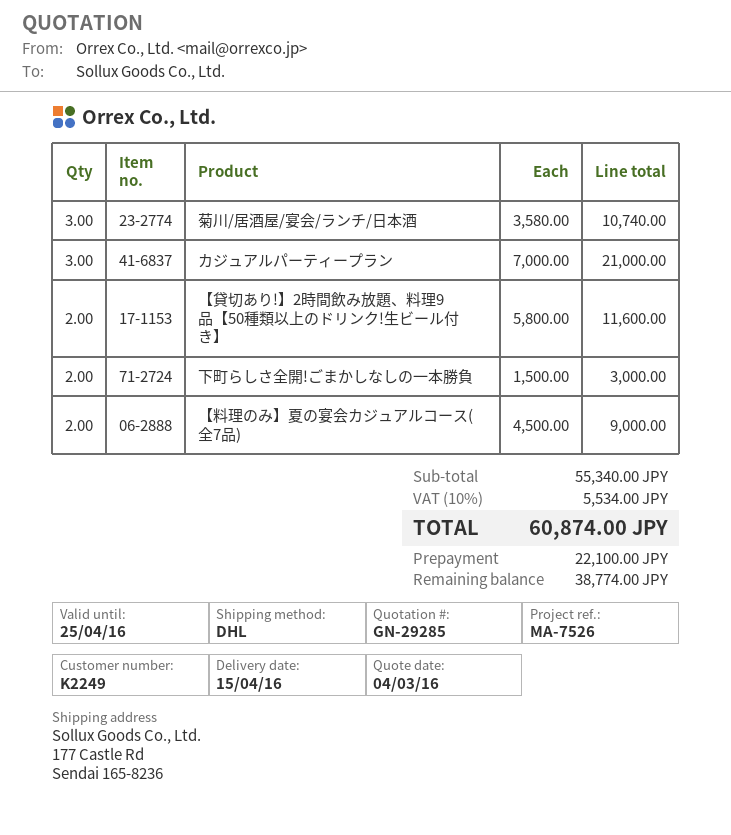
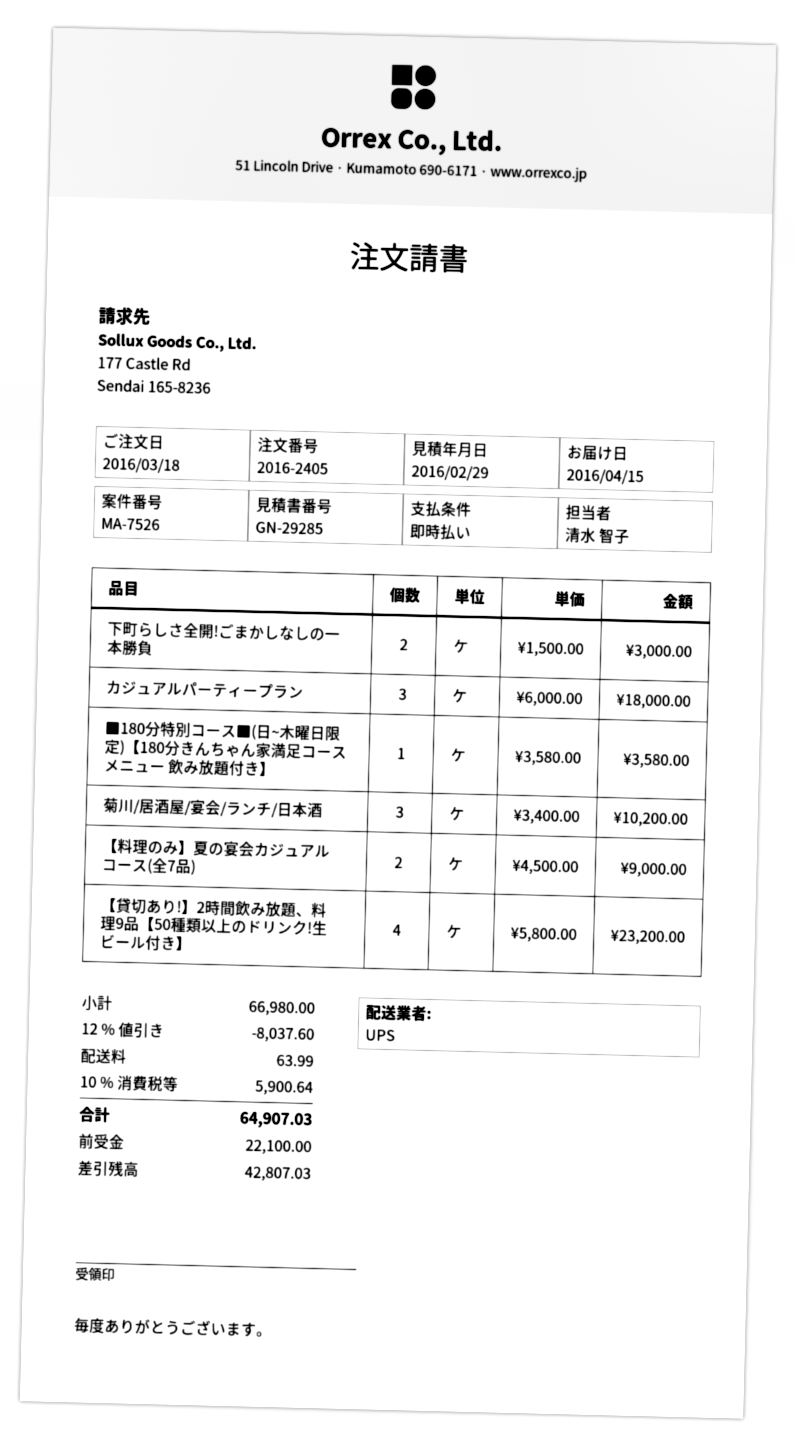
quote date: 2016-03-04 -> 2016-02-29
shipping method: DHL -> UPS
菊川/居酒屋/宴会/ランチ/日本酒: 3 x 3580.00 = 10740.00 -> 3 x 3400.00 = 10200.00
カジュアルパーティープラン: 3 x 7000.00 = 21000.00 -> 3 x 6000.00 = 18000.00
【貸切あり!】2時間飲み放題、料理9品【50種類以上のドリンク!生ビール付き】: 2 x 5800.00 = 11600.00 -> 4 x 5800.00 = 23200.00
■180分特別コース■(日~木曜日限定)【180分きんちゃん家満足コースメニュー 飲み放題付き】: none -> 1 x 3580.00 = 3580.00
subtotal: 55340.00 -> 66980.00
discount: none -> 12% = 8037.60
shipping: none -> 63.99
tax: 10% = 5534.00 -> 10% = 5900.64
total: 60874.00 -> 64907.03
balance: 38774.00 -> 42807.03

